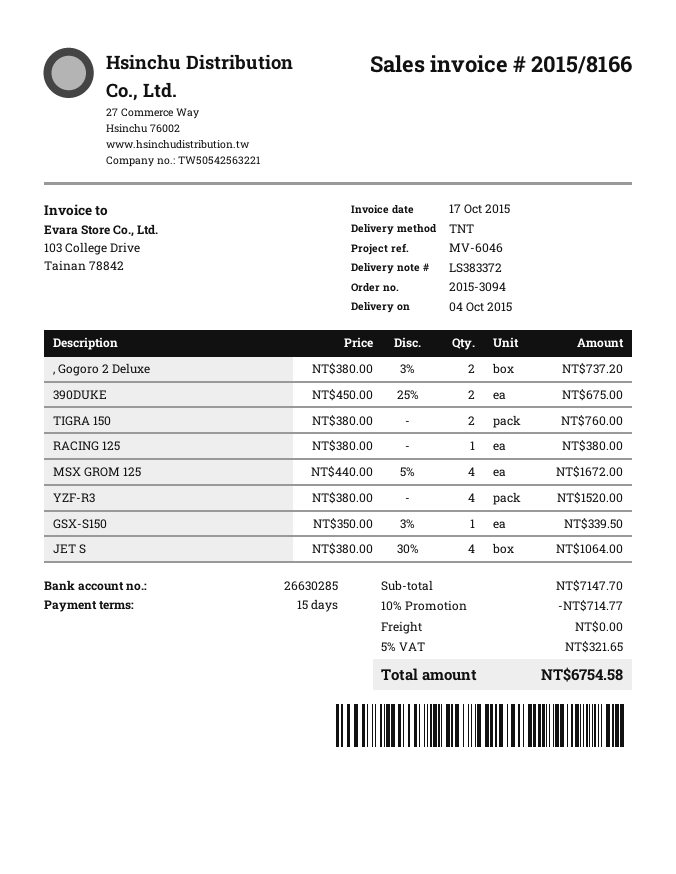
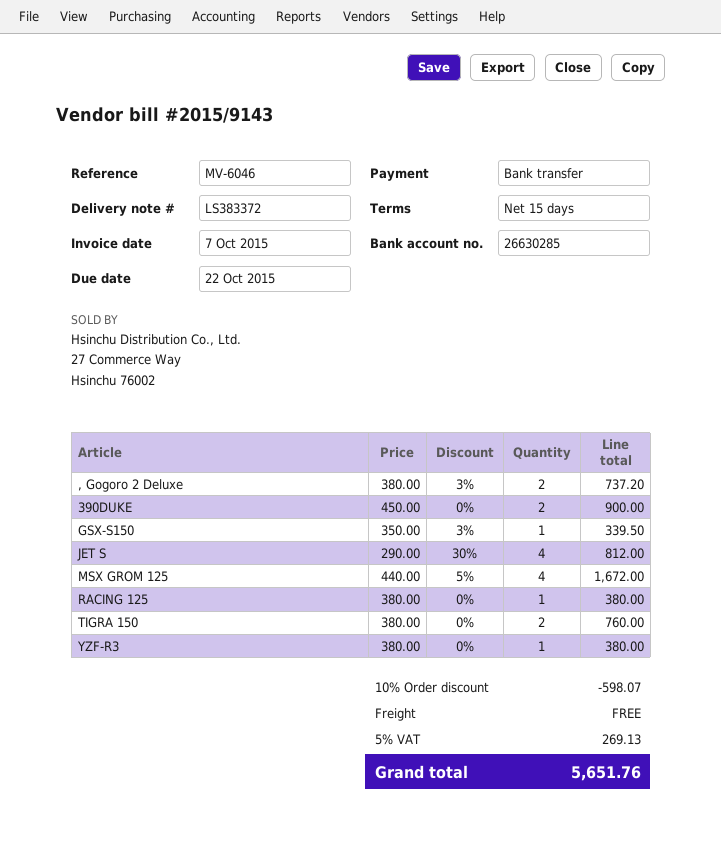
invoice number: 2015/8166 -> 2015/9143
invoice date: 2015-10-17 -> 2015-10-07
390DUKE: 2 x 450.00 - 25% = 675.00 -> 2 x 450.00 = 900.00
YZF-R3: 4 x 380.00 = 1520.00 -> 1 x 380.00 = 380.00
JET S: 4 x 380.00 - 30% = 1064.00 -> 4 x 290.00 - 30% = 812.00
discount: 10% = 714.77 -> 10% = 598.07
tax: 5% = 321.65 -> 5% = 269.13
total: 6754.58 -> 5651.76

